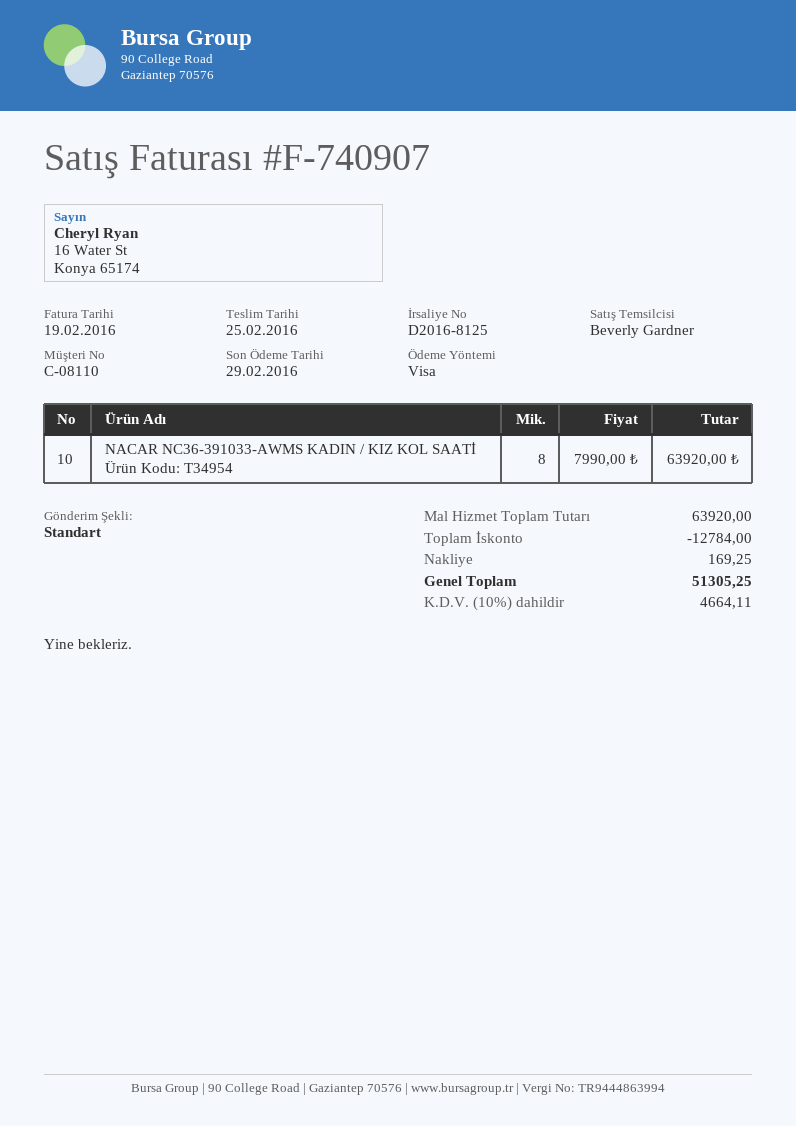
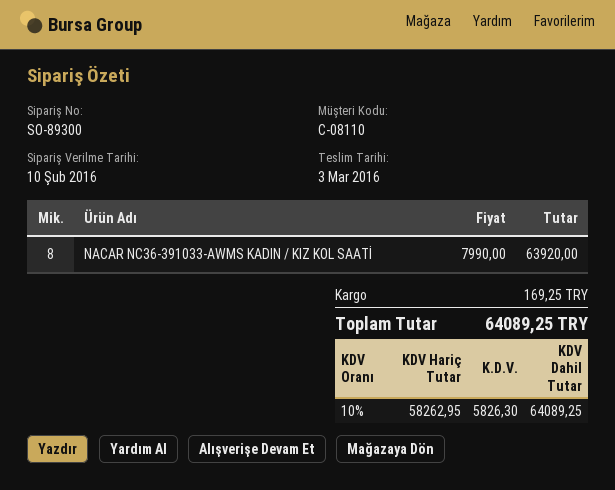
delivery date: 2016-02-25 -> 2016-03-03
discount: 12784.00 -> none
tax: 10% = 4664.11 -> 10% = 5826.30
total: 51305.25 -> 64089.25

